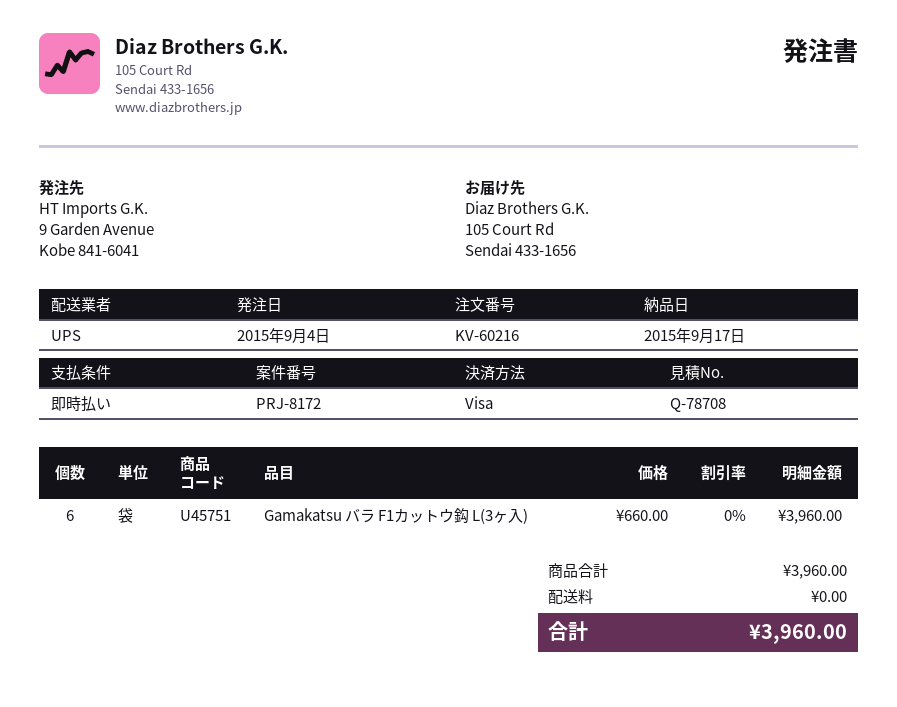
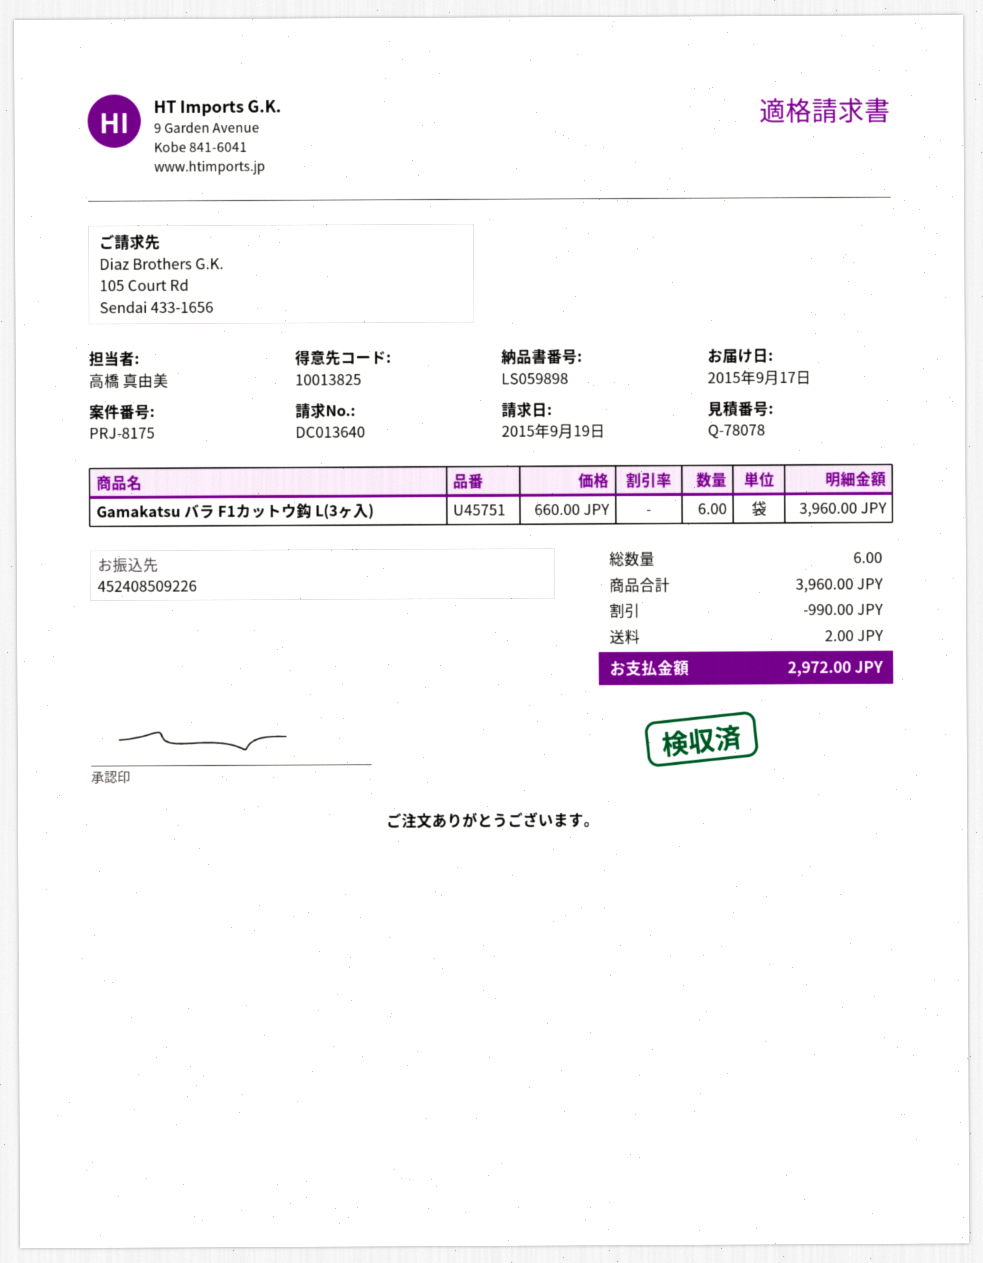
quote number: Q-78708 -> Q-78078
reference: PRJ-8172 -> PRJ-8175
discount: none -> 990.00
shipping: 0.00 -> 2.00
total: 3960.00 -> 2972.00

